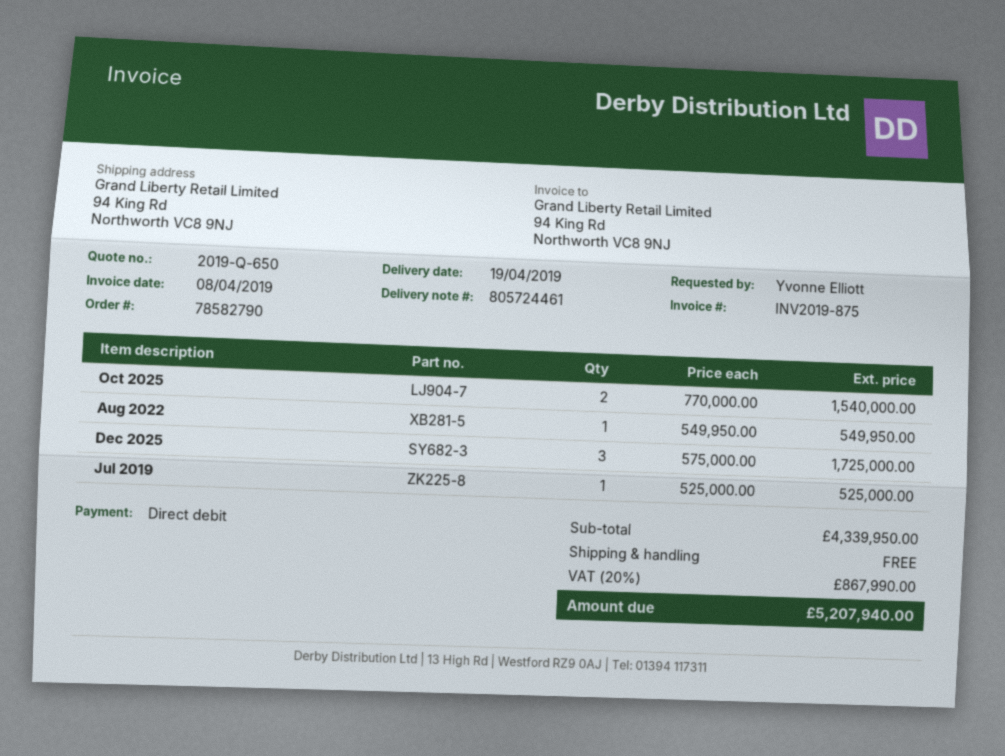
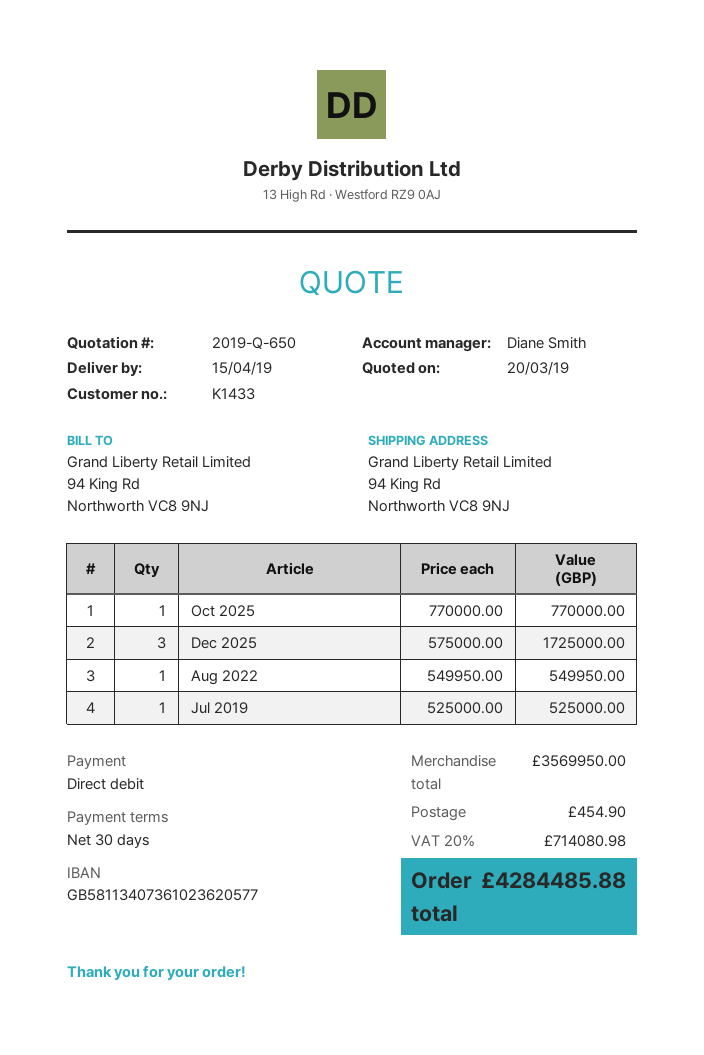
delivery date: 2019-04-19 -> 2019-04-15
Oct 2025: 2 x 770000.00 = 1540000.00 -> 1 x 770000.00 = 770000.00
subtotal: 4339950.00 -> 3569950.00
shipping: 0.00 -> 454.90
tax: 20% = 867990.00 -> 20% = 714080.98
total: 5207940.00 -> 4284485.88

